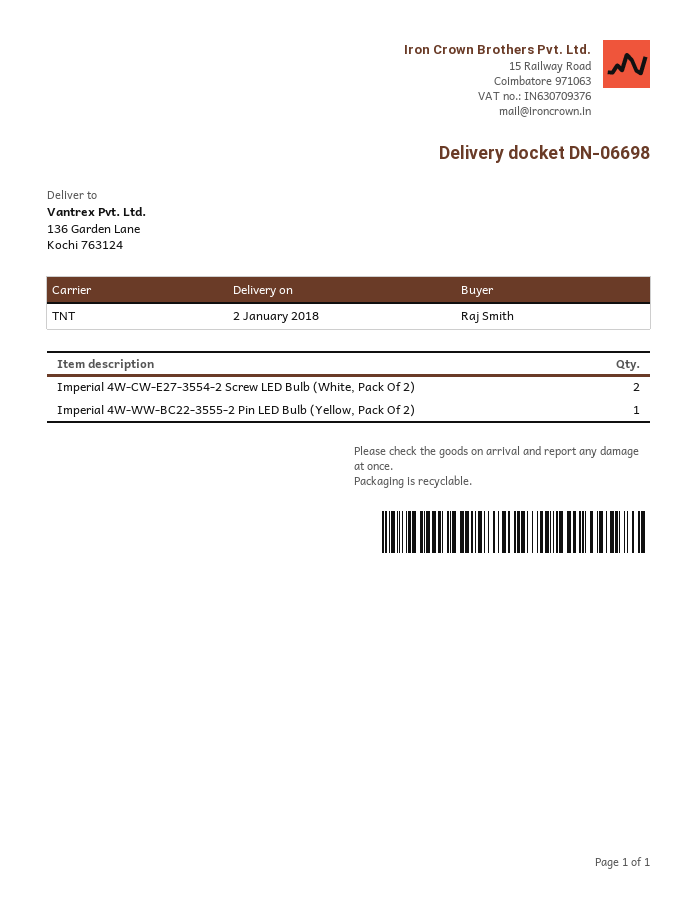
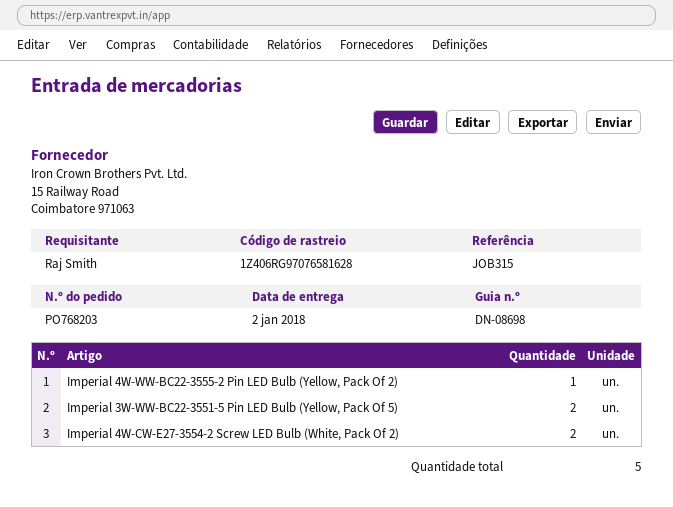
delivery note number: DN-06698 -> DN-08698
Imperial 3W-WW-BC22-3551-5 Pin LED Bulb (Yellow, Pack Of 5): none -> 2

